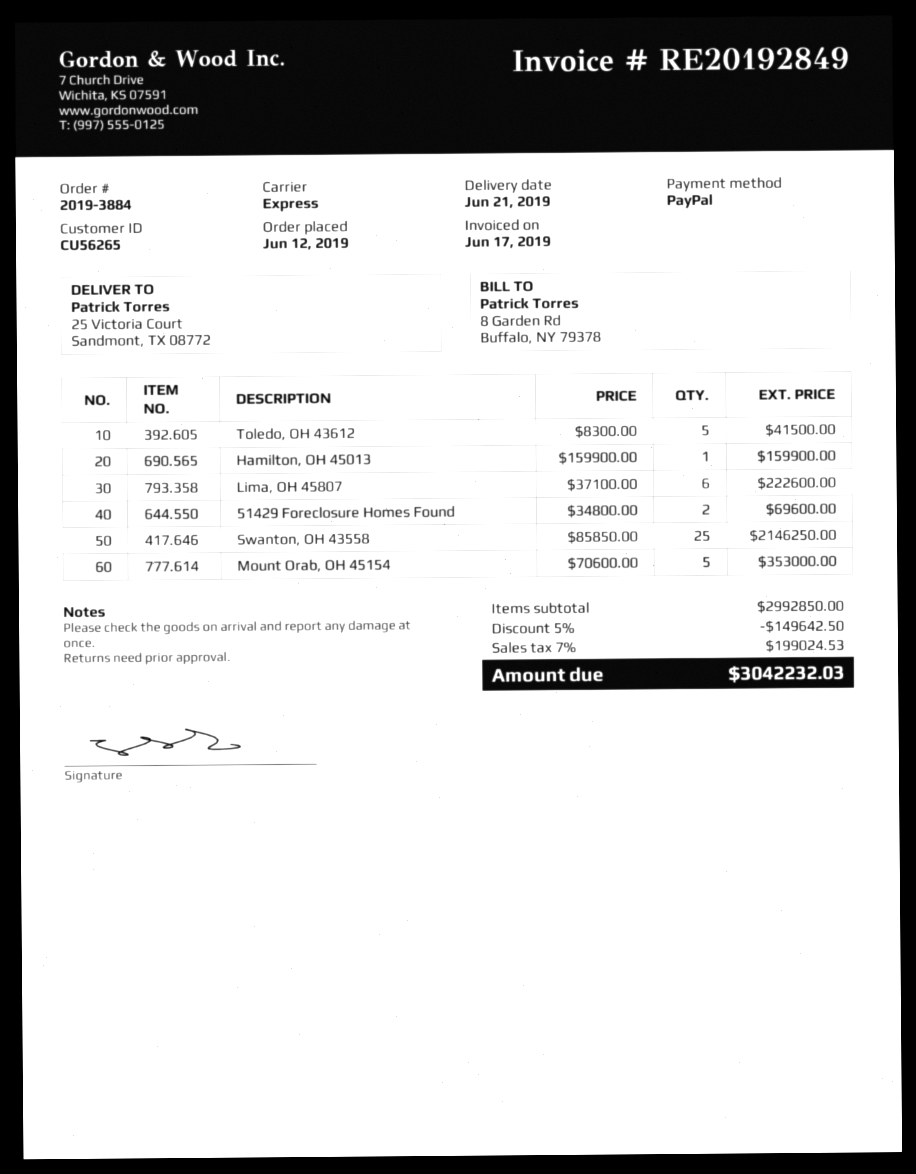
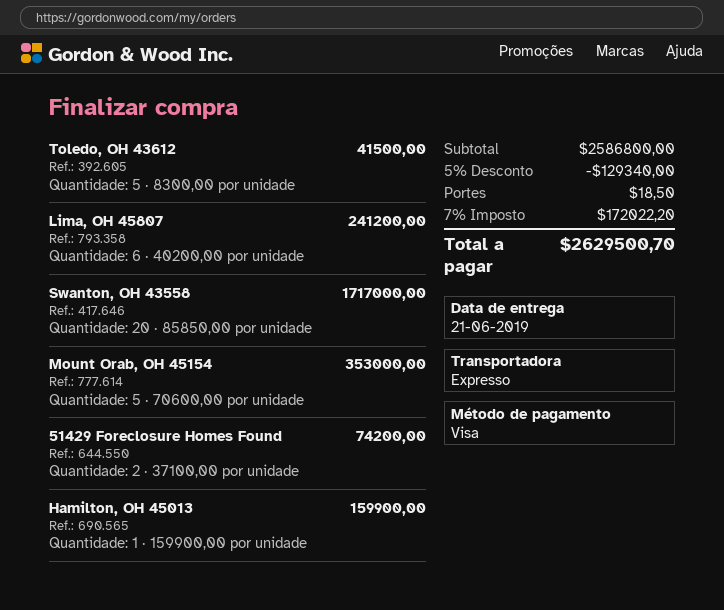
payment method: PayPal -> Visa
Lima, OH 45807: 6 x 37100.00 = 222600.00 -> 6 x 40200.00 = 241200.00
51429 Foreclosure Homes Found: 2 x 34800.00 = 69600.00 -> 2 x 37100.00 = 74200.00
Swanton, OH 43558: 25 x 85850.00 = 2146250.00 -> 20 x 85850.00 = 1717000.00
subtotal: 2992850.00 -> 2586800.00
discount: 5% = 149642.50 -> 5% = 129340.00
shipping: none -> 18.50
tax: 7% = 199024.53 -> 7% = 172022.20
total: 3042232.03 -> 2629500.70

